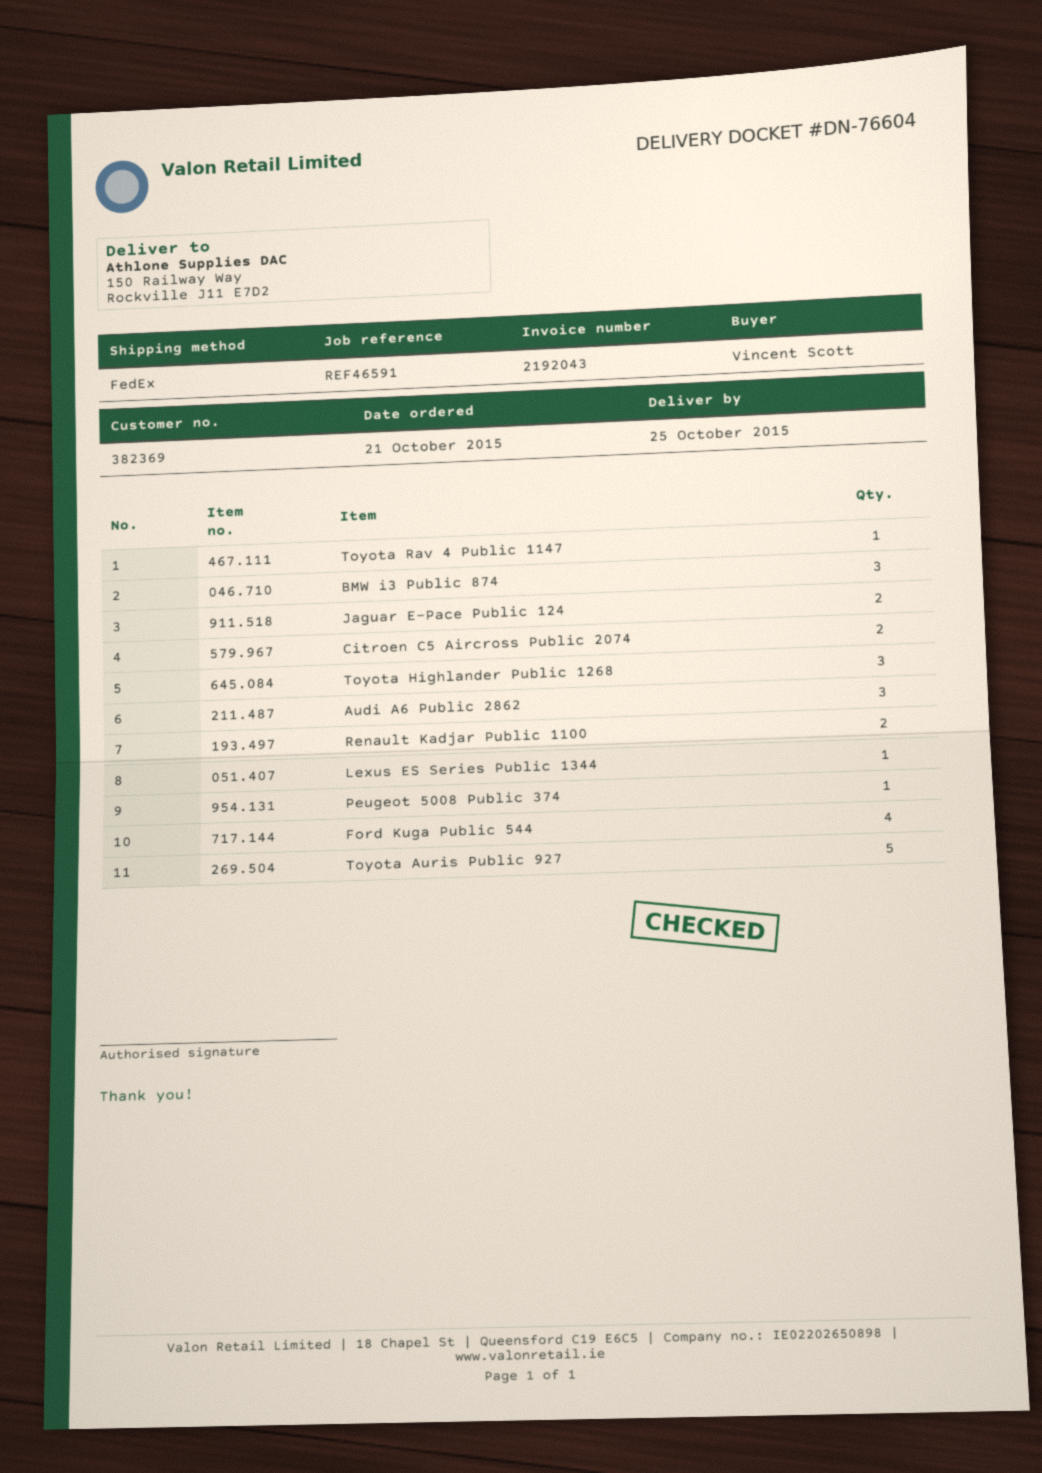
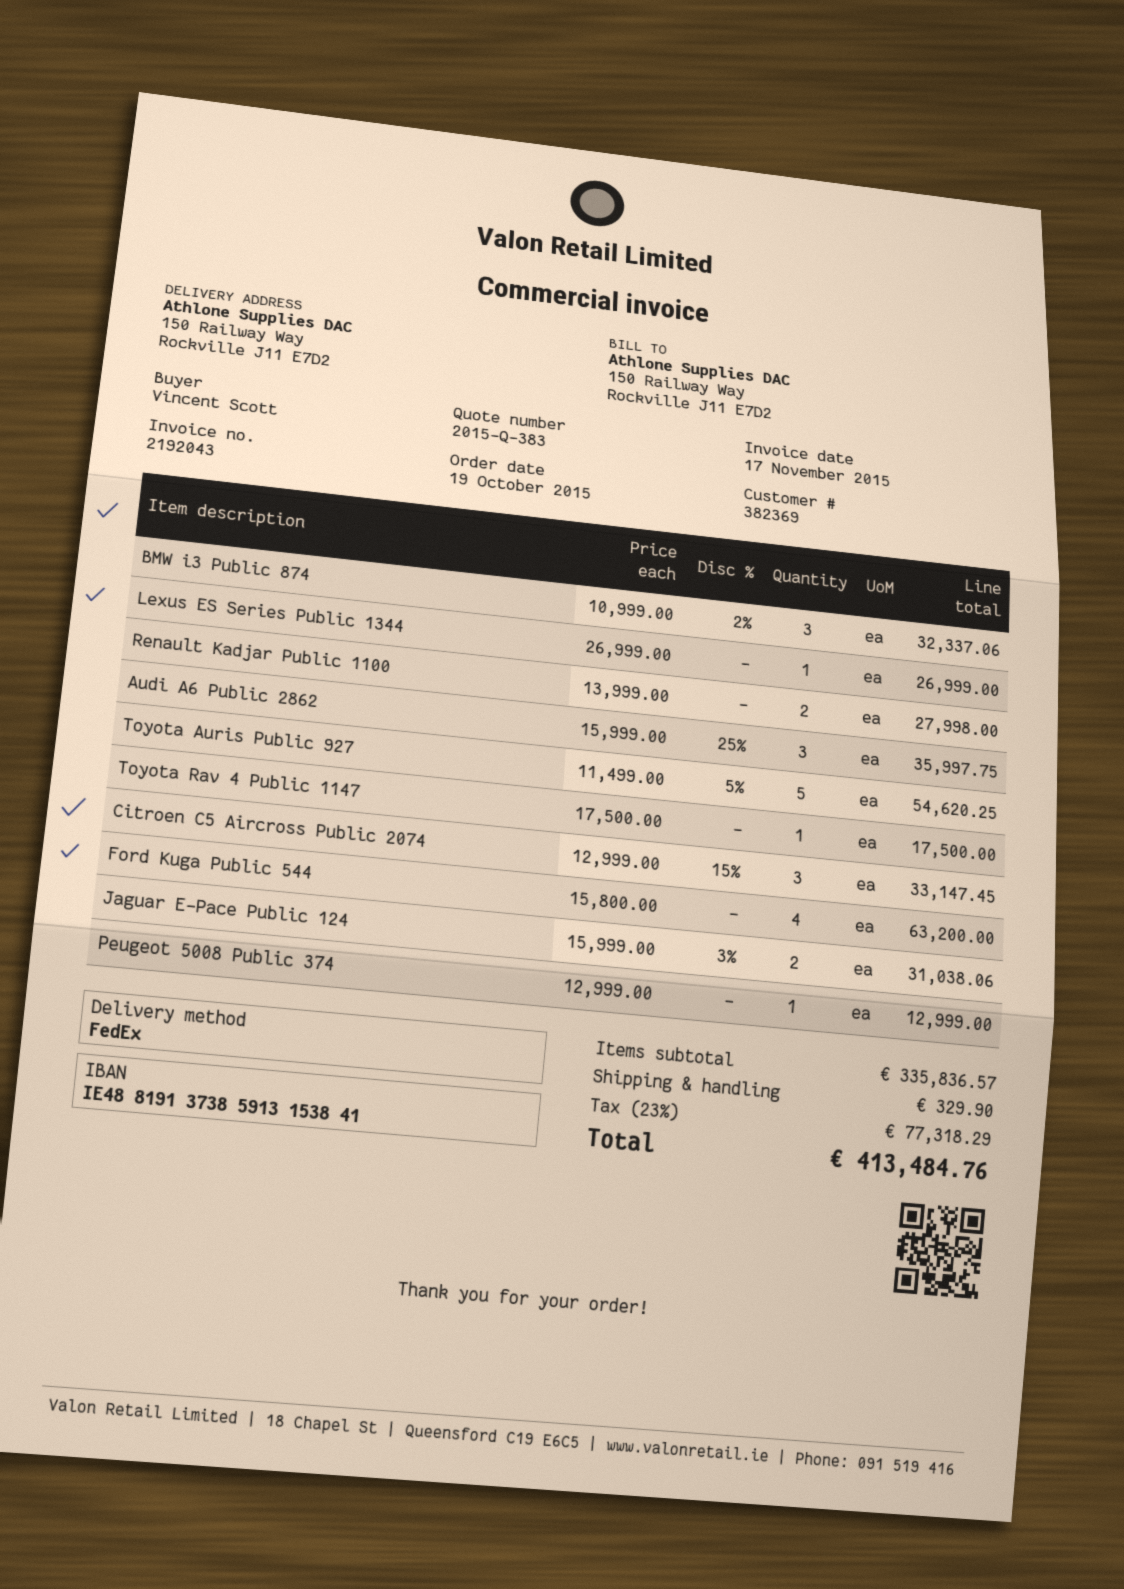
order date: 2015-10-21 -> 2015-10-19
Citroen C5 Aircross Public 2074: 2 -> 3
Toyota Highlander Public 1268: 3 -> none

